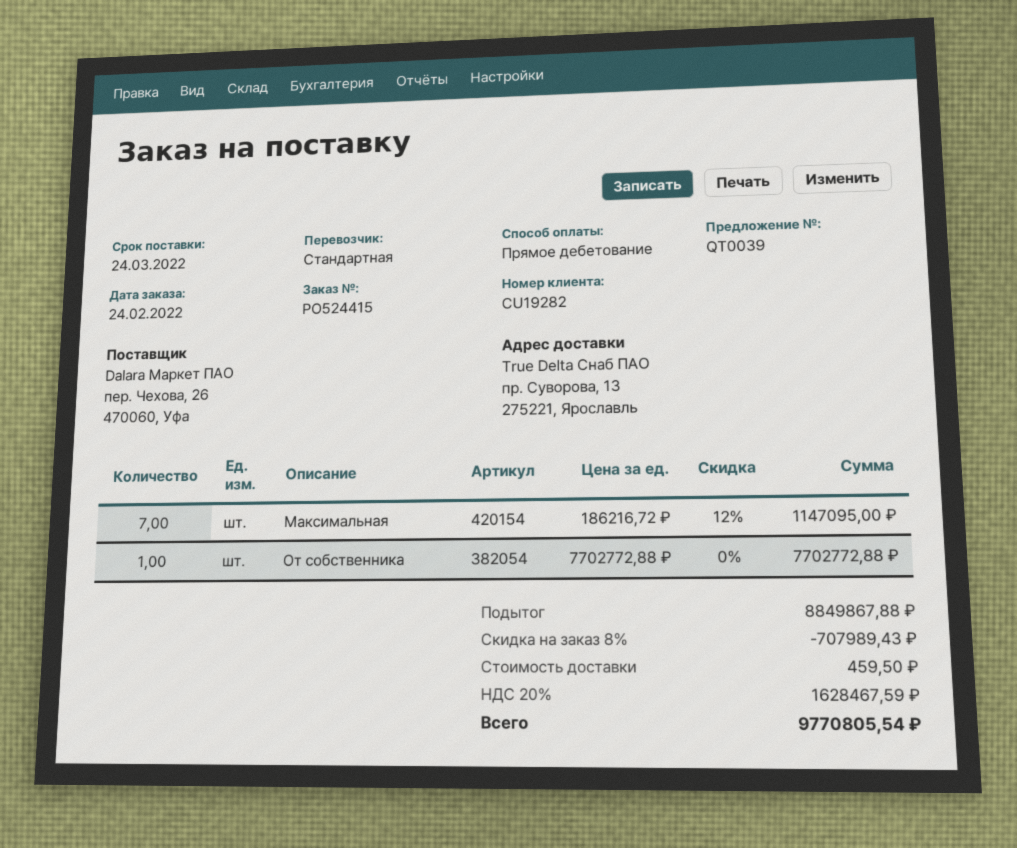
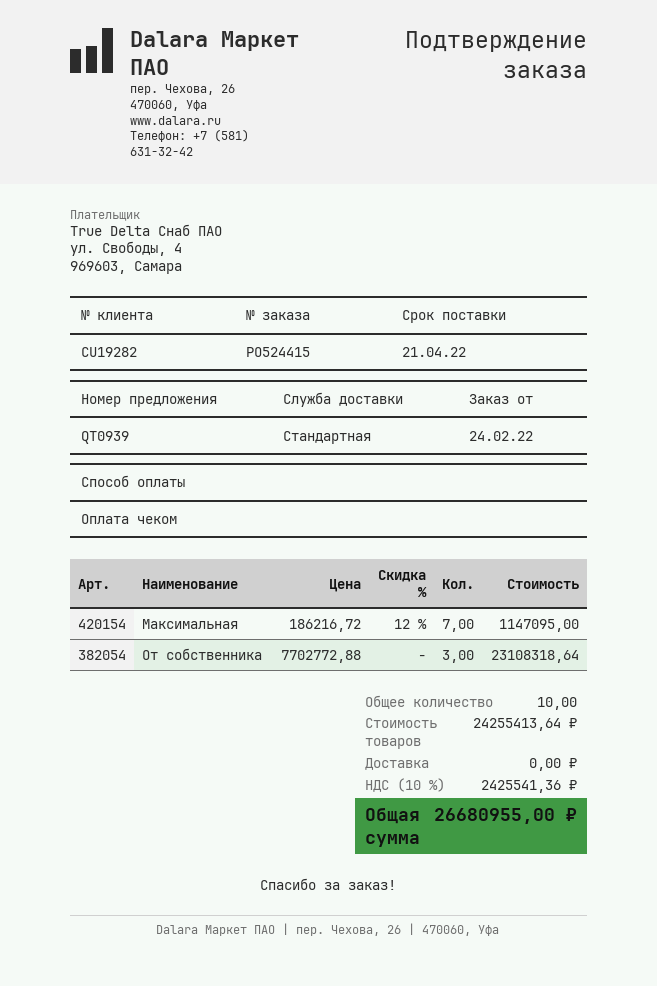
quote number: QT0039 -> QT0939
delivery date: 2022-03-24 -> 2022-04-21
payment method: direct debit -> cheque
От собственника: 1 x 7702772.88 = 7702772.88 -> 3 x 7702772.88 = 23108318.64
subtotal: 8849867.88 -> 24255413.64
discount: 8% = 707989.43 -> none
shipping: 459.50 -> 0.00
tax: 20% = 1628467.59 -> 10% = 2425541.36
total: 9770805.54 -> 26680955.00

